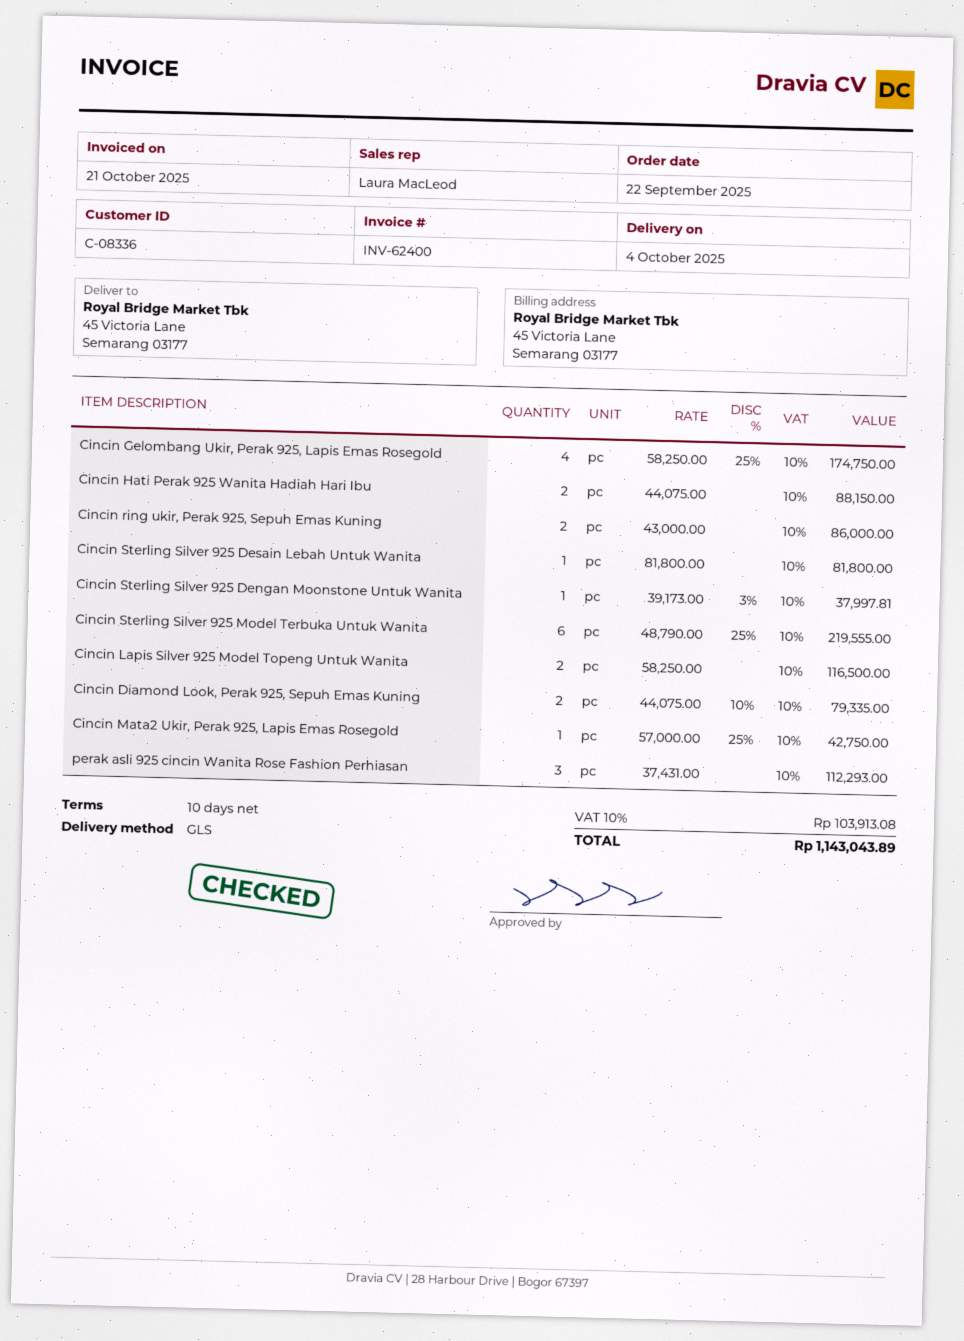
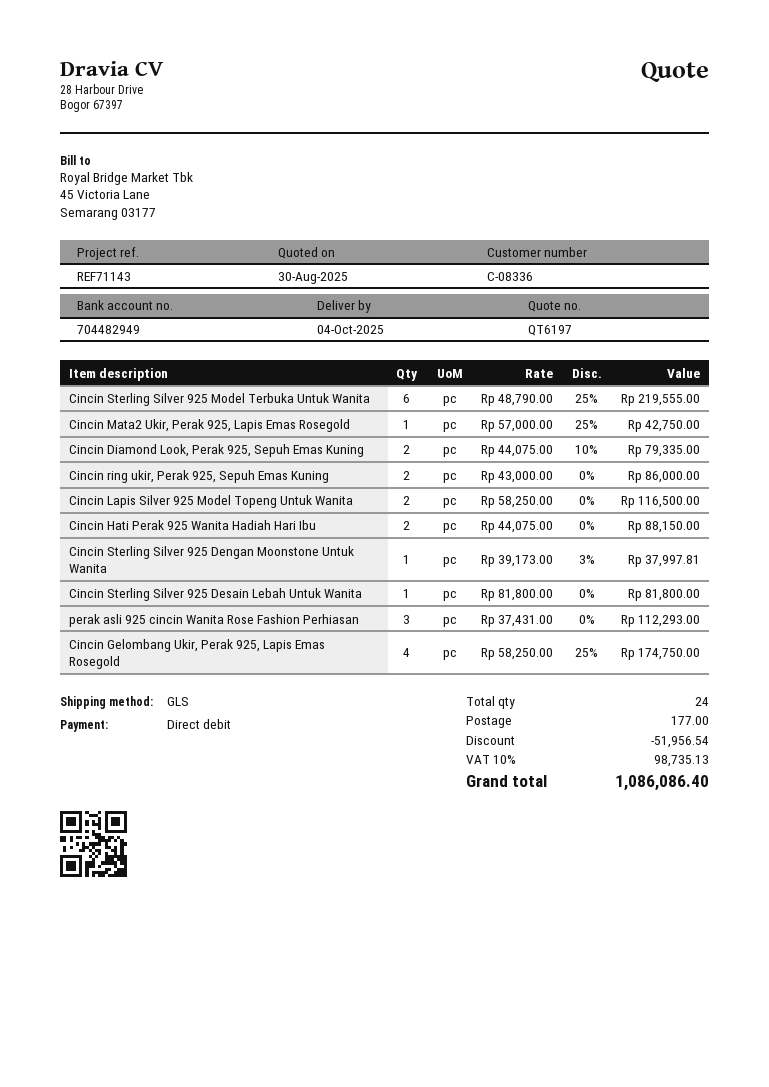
discount: none -> 51956.54
shipping: none -> 177.00
tax: 10% = 103913.08 -> 10% = 98735.13
total: 1143043.89 -> 1086086.40

